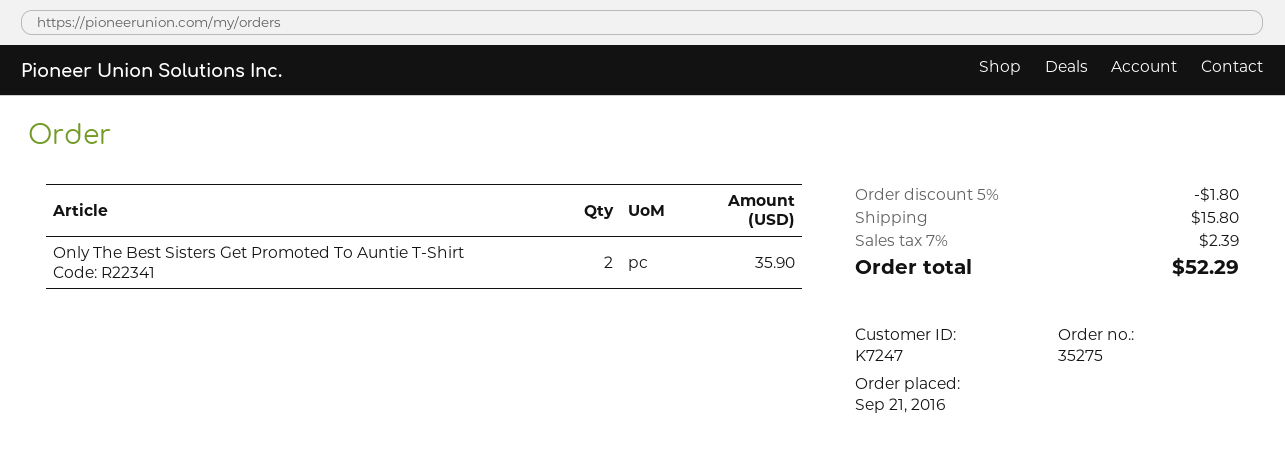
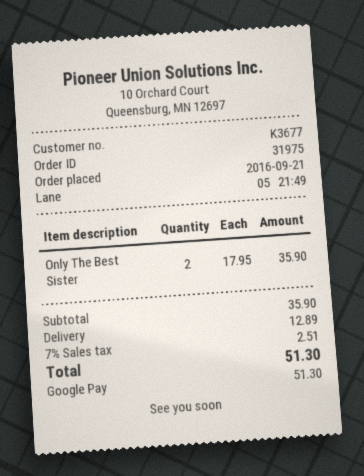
order number: 35275 -> 31975
customer number: K7247 -> K3677
discount: 5% = 1.80 -> none
shipping: 15.80 -> 12.89
tax: 7% = 2.39 -> 7% = 2.51
total: 52.29 -> 51.30

